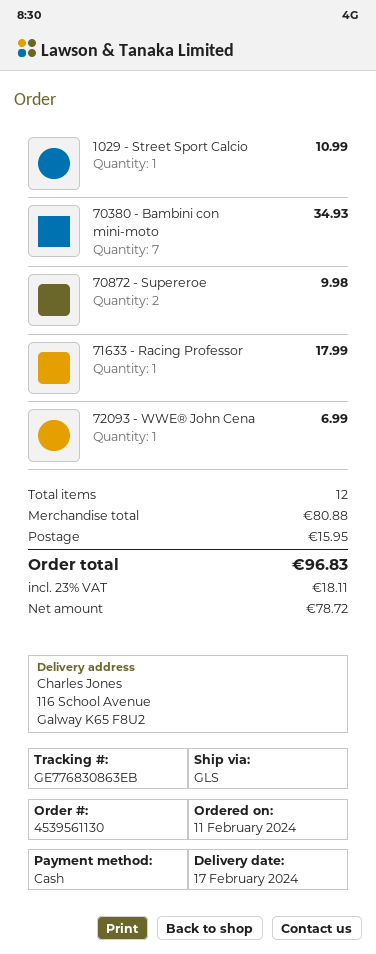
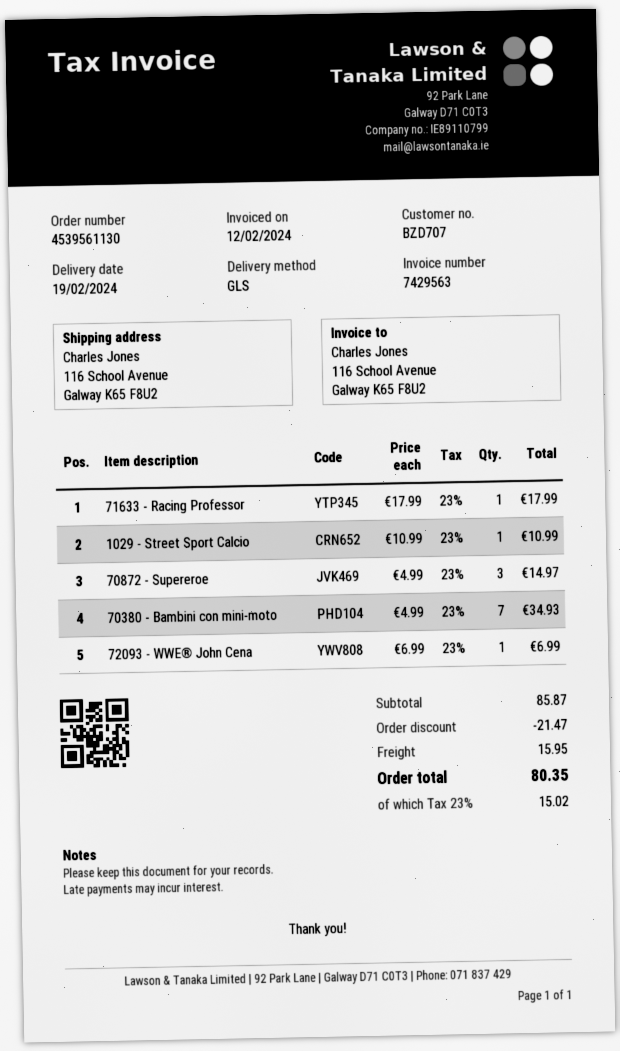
delivery date: 2024-02-17 -> 2024-02-19
70872 - Supereroe: 2 for 9.98 -> 3 for 14.97
subtotal: 80.88 -> 85.87
discount: none -> 21.47
tax: 23% = 18.11 -> 23% = 15.02
total: 96.83 -> 80.35

